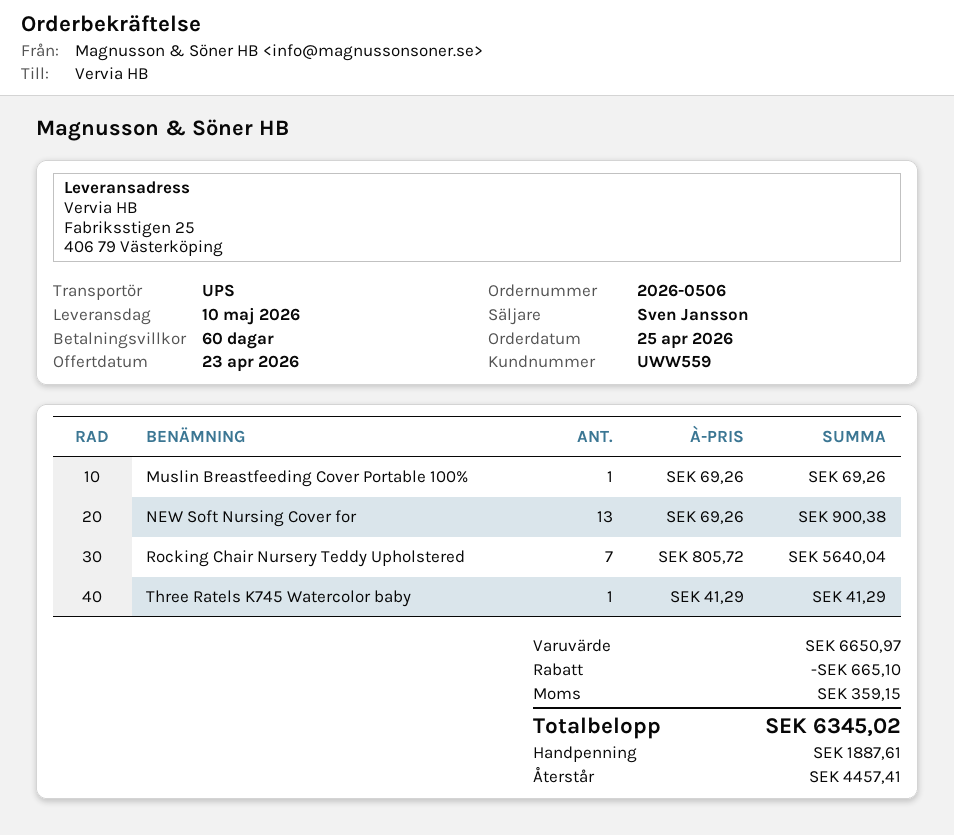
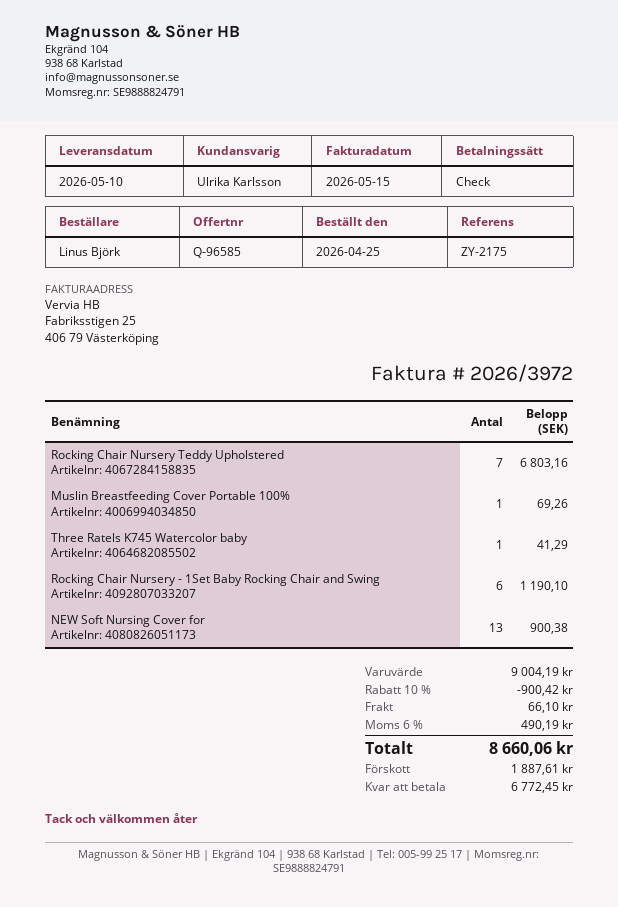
sales rep: Sven Jansson -> Ulrika Karlsson
Rocking Chair Nursery Teddy Upholstered: 7 for 5640.04 -> 7 for 6803.16
Rocking Chair Nursery - 1Set Baby Rocking Chair and Swing: none -> 6 for 1190.10
subtotal: 6650.97 -> 9004.19
discount: 665.10 -> 900.42
shipping: none -> 66.10
tax: 359.15 -> 490.19
total: 6345.02 -> 8660.06
balance: 4457.41 -> 6772.45

